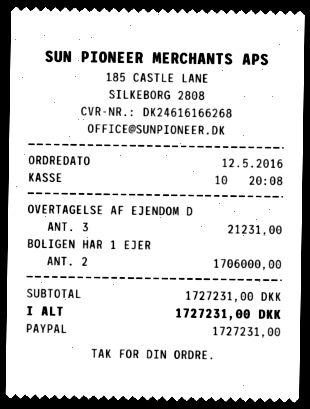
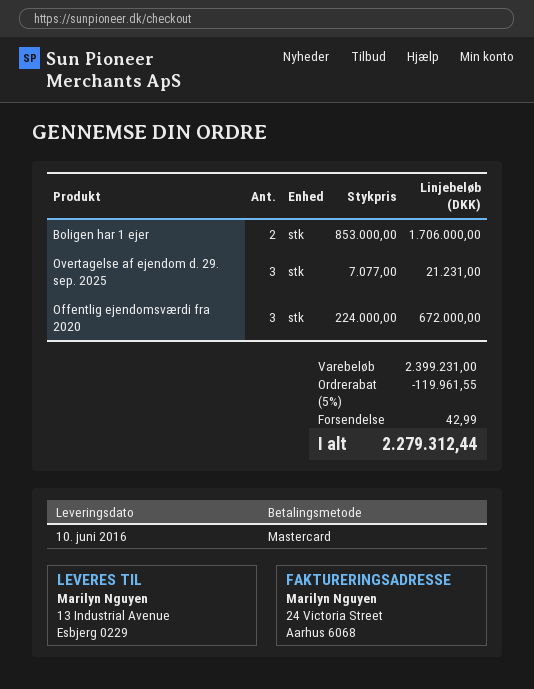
payment method: PayPal -> Mastercard
Offentlig ejendomsværdi fra 2020: none -> 3 for 672000.00
subtotal: 1727231.00 -> 2399231.00
discount: none -> 5% = 119961.55
shipping: none -> 42.99
total: 1727231.00 -> 2279312.44

